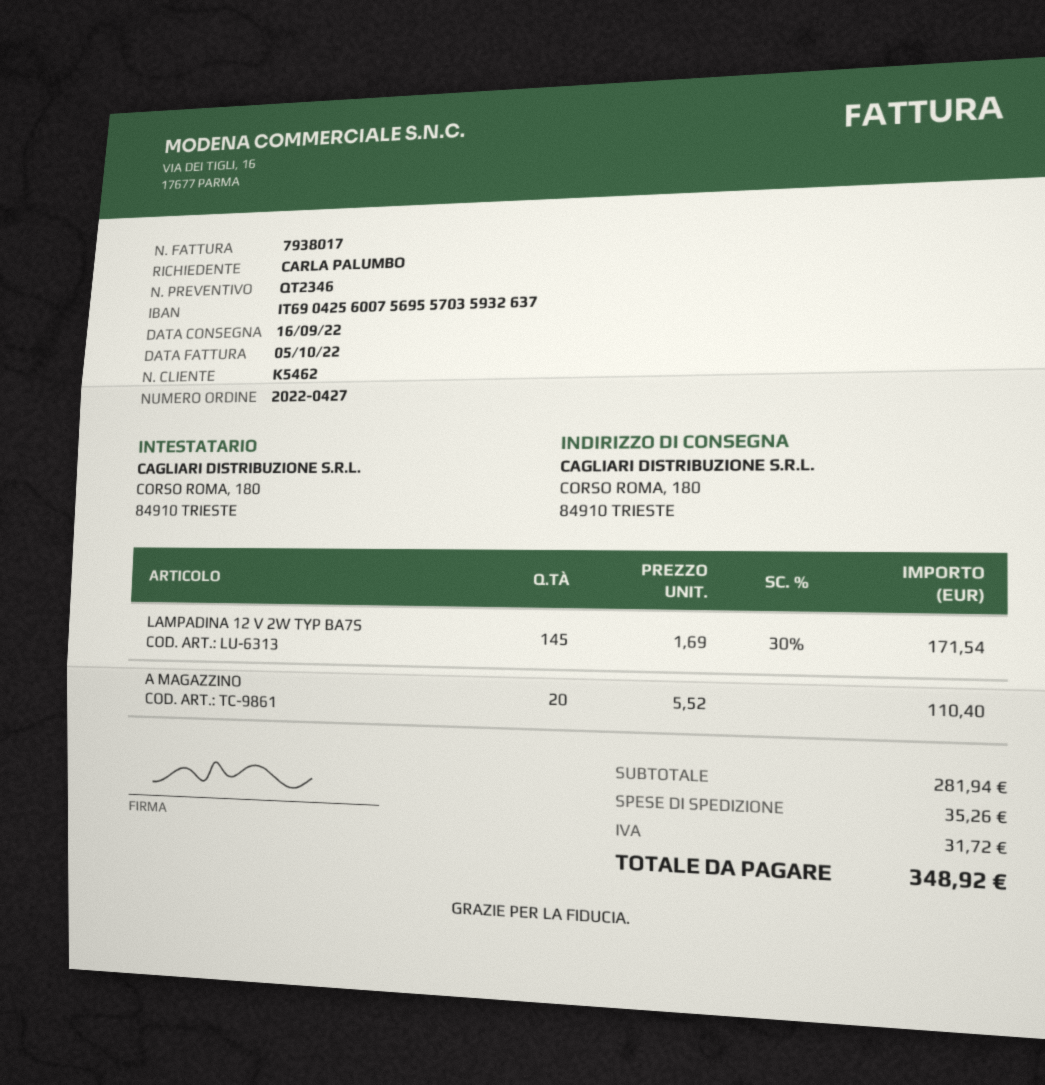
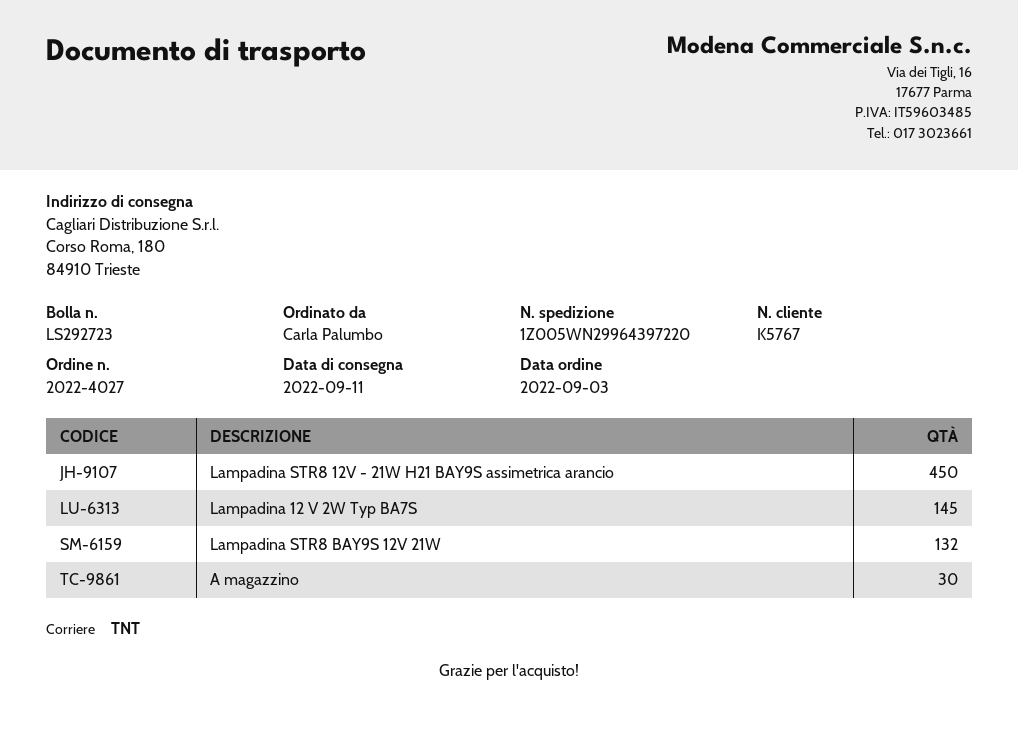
order number: 2022-0427 -> 2022-4027
delivery date: 2022-09-16 -> 2022-09-11
customer number: K5462 -> K5767
A MAGAZZINO: 20 -> 30
Lampadina STR8 12V - 21W H21 BAY9S assimetrica arancio: none -> 450
Lampadina STR8 BAY9S 12V 21W: none -> 132

